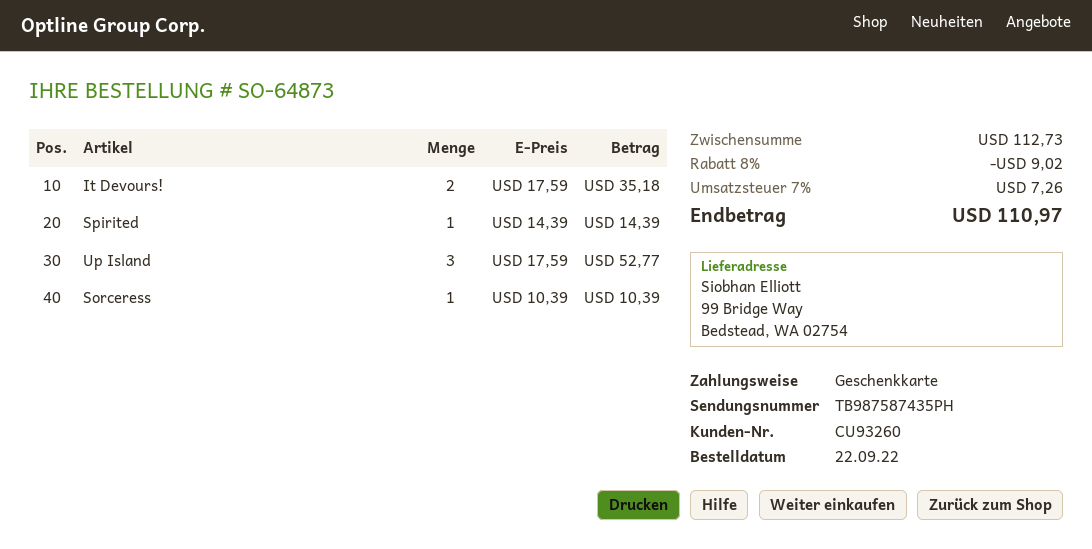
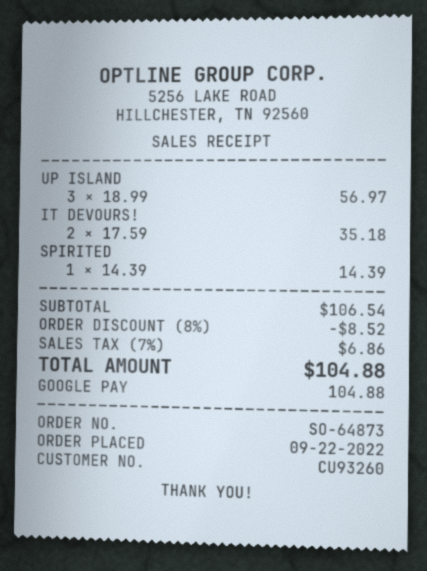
payment method: gift card -> Google Pay
Up Island: 3 x 17.59 = 52.77 -> 3 x 18.99 = 56.97
Sorceress: 1 x 10.39 = 10.39 -> none
subtotal: 112.73 -> 106.54
discount: 8% = 9.02 -> 8% = 8.52
tax: 7% = 7.26 -> 7% = 6.86
total: 110.97 -> 104.88

